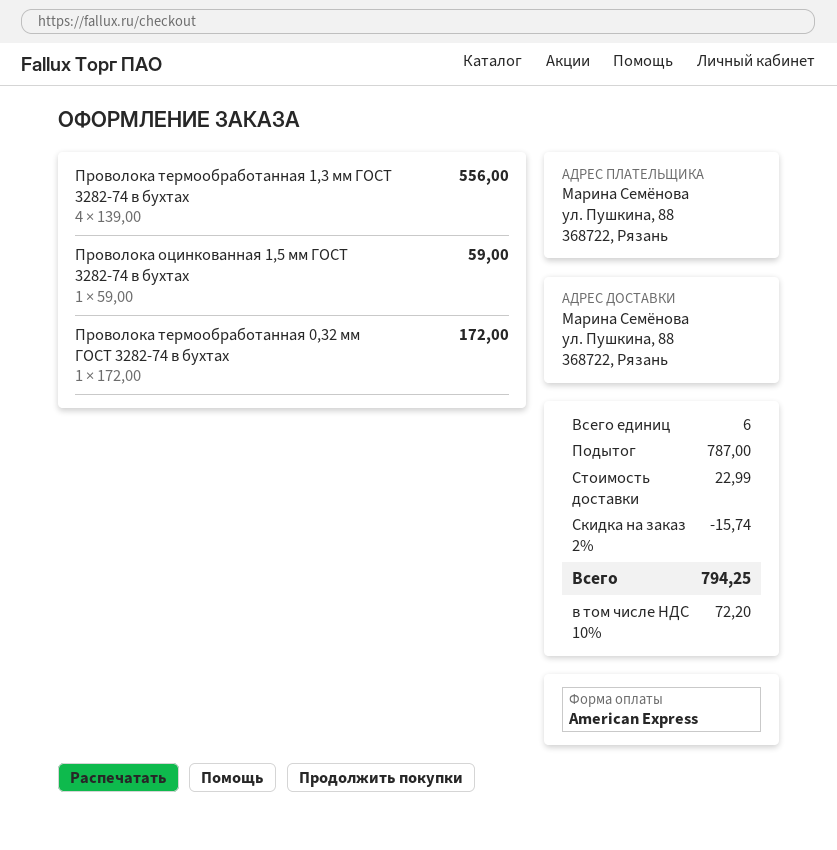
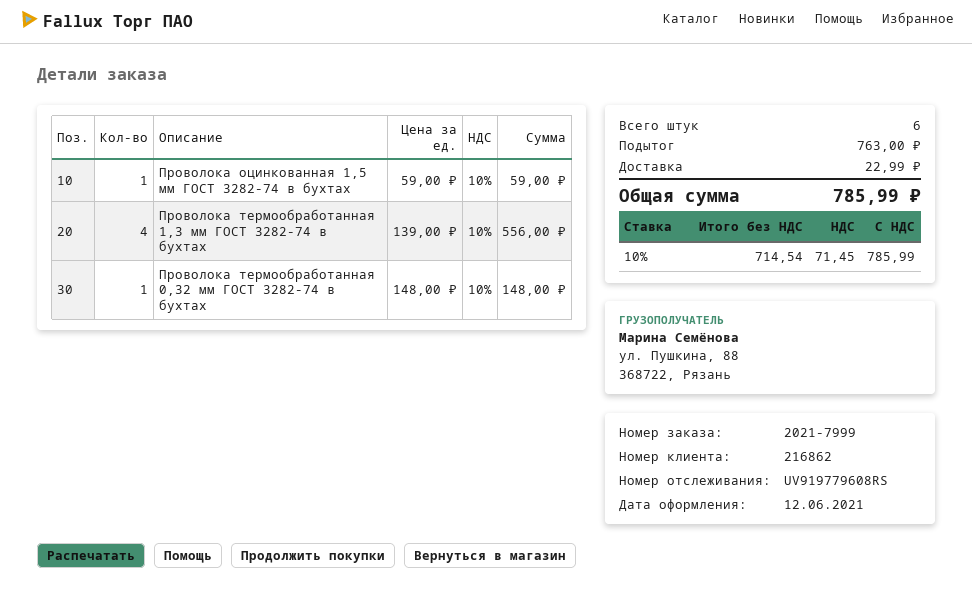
Проволока термообработанная 0,32 мм ГОСТ 3282-74 в бухтах: 1 x 172.00 = 172.00 -> 1 x 148.00 = 148.00
subtotal: 787.00 -> 763.00
discount: 2% = 15.74 -> none
tax: 10% = 72.20 -> 10% = 71.45
total: 794.25 -> 785.99

